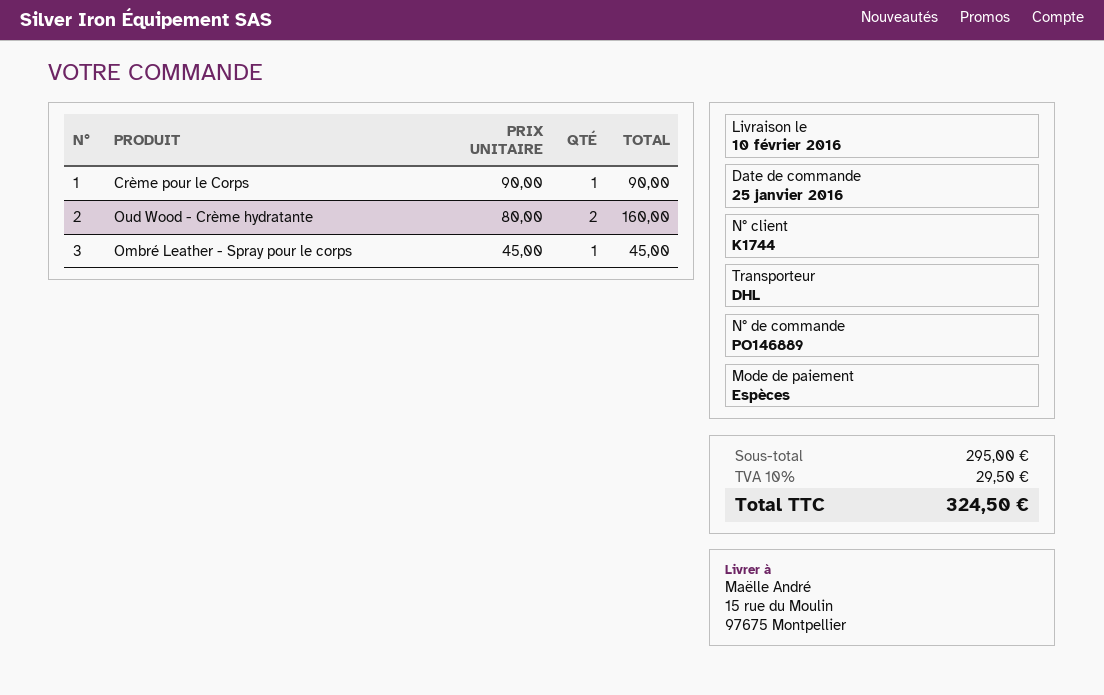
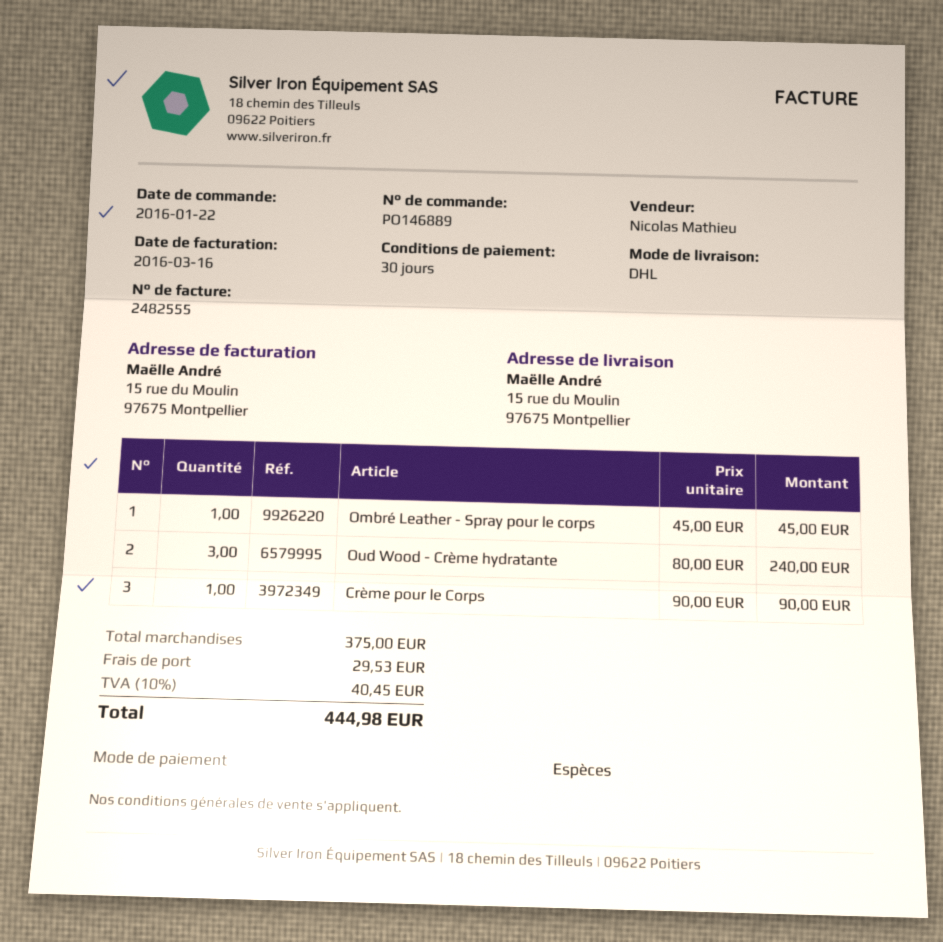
order date: 2016-01-25 -> 2016-01-22
Oud Wood - Crème hydratante: 2 x 80.00 = 160.00 -> 3 x 80.00 = 240.00
subtotal: 295.00 -> 375.00
shipping: none -> 29.53
tax: 10% = 29.50 -> 10% = 40.45
total: 324.50 -> 444.98

